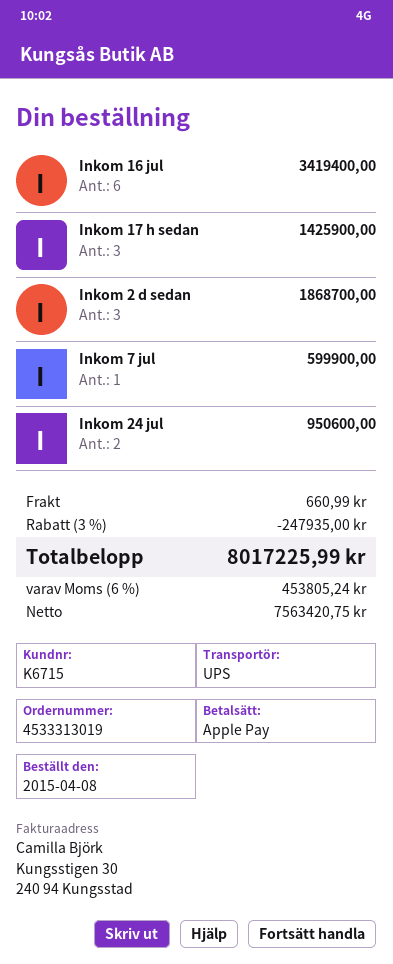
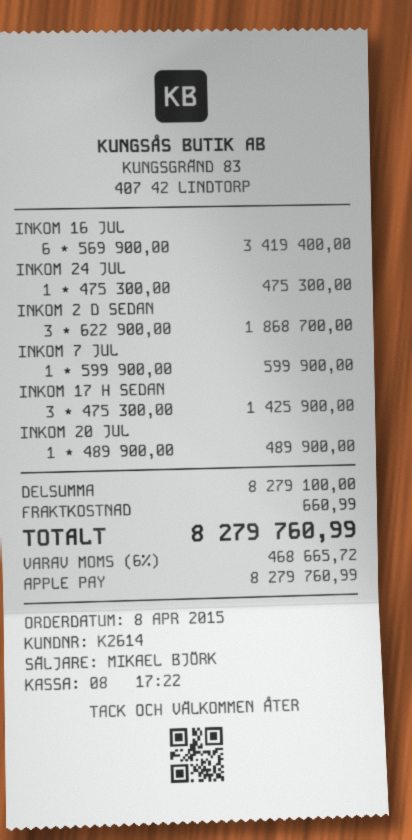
customer number: K6715 -> K2614
Inkom 24 jul: 2 for 950600.00 -> 1 for 475300.00
INKOM 20 JUL: none -> 1 for 489900.00
discount: 3% = 247935.00 -> none
tax: 6% = 453805.24 -> 6% = 468665.72
total: 8017225.99 -> 8279760.99

